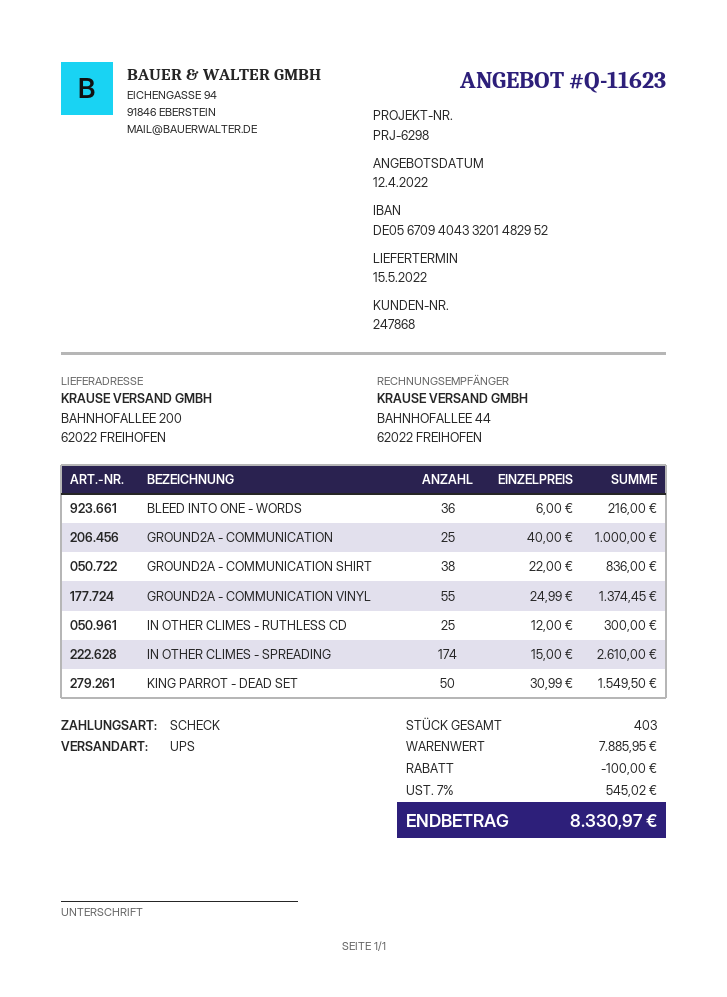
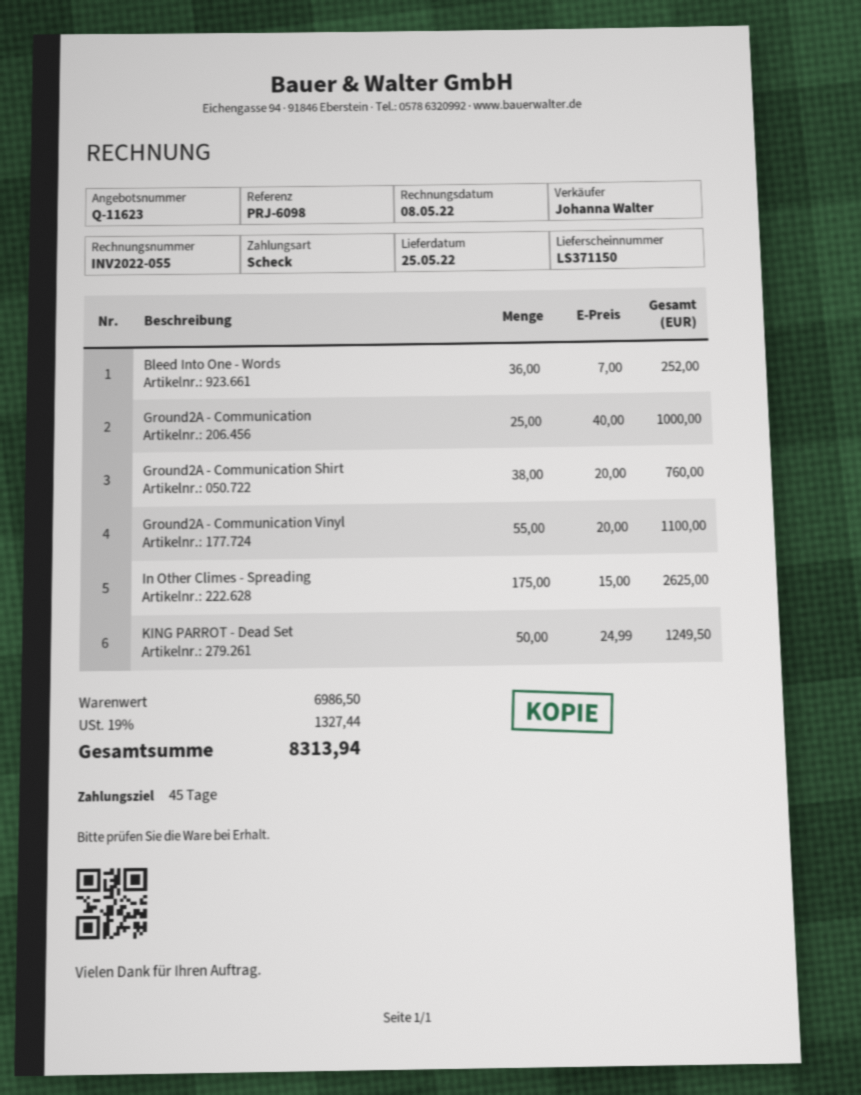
delivery date: 2022-05-15 -> 2022-05-25
reference: PRJ-6298 -> PRJ-6098
BLEED INTO ONE - WORDS: 36 x 6.00 = 216.00 -> 36 x 7.00 = 252.00
GROUND2A - COMMUNICATION SHIRT: 38 x 22.00 = 836.00 -> 38 x 20.00 = 760.00
GROUND2A - COMMUNICATION VINYL: 55 x 24.99 = 1374.45 -> 55 x 20.00 = 1100.00
IN OTHER CLIMES - RUTHLESS CD: 25 x 12.00 = 300.00 -> none
IN OTHER CLIMES - SPREADING: 174 x 15.00 = 2610.00 -> 175 x 15.00 = 2625.00
KING PARROT - DEAD SET: 50 x 30.99 = 1549.50 -> 50 x 24.99 = 1249.50
subtotal: 7885.95 -> 6986.50
discount: 100.00 -> none
tax: 7% = 545.02 -> 19% = 1327.44
total: 8330.97 -> 8313.94

